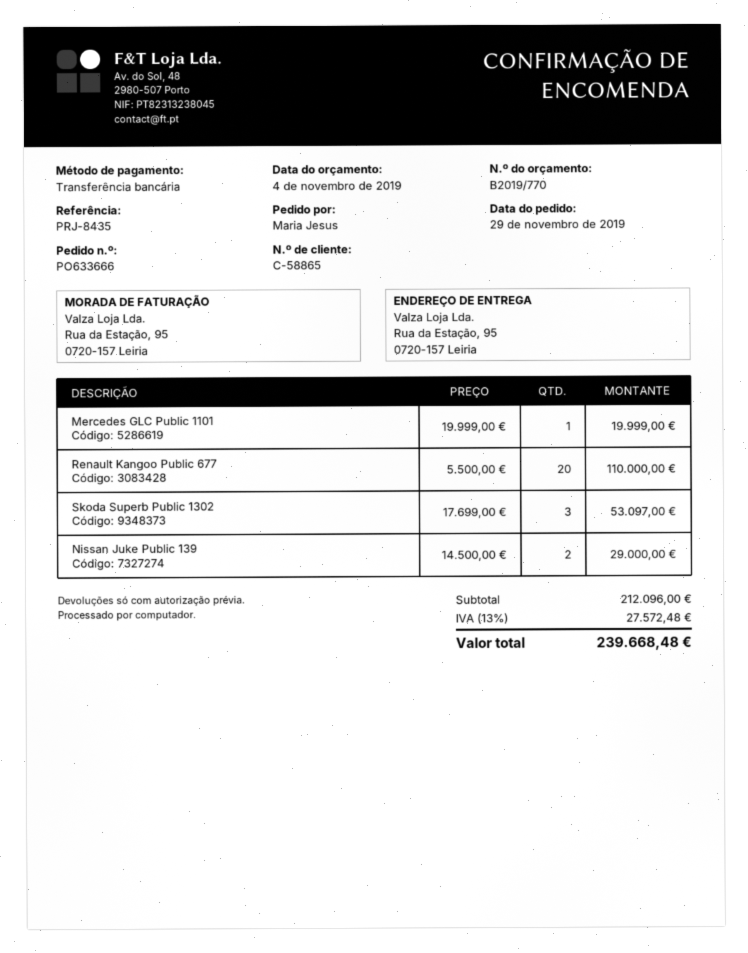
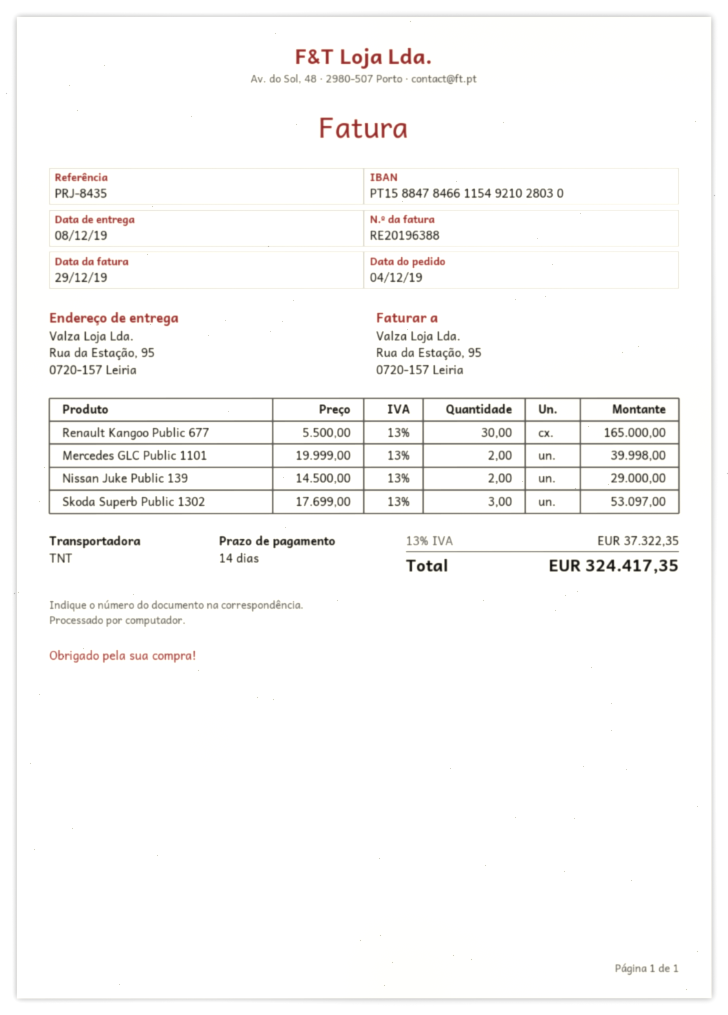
order date: 2019-11-29 -> 2019-12-04
Mercedes GLC Public 1101: 1 x 19999.00 = 19999.00 -> 2 x 19999.00 = 39998.00
Renault Kangoo Public 677: 20 x 5500.00 = 110000.00 -> 30 x 5500.00 = 165000.00
tax: 13% = 27572.48 -> 13% = 37322.35
total: 239668.48 -> 324417.35

